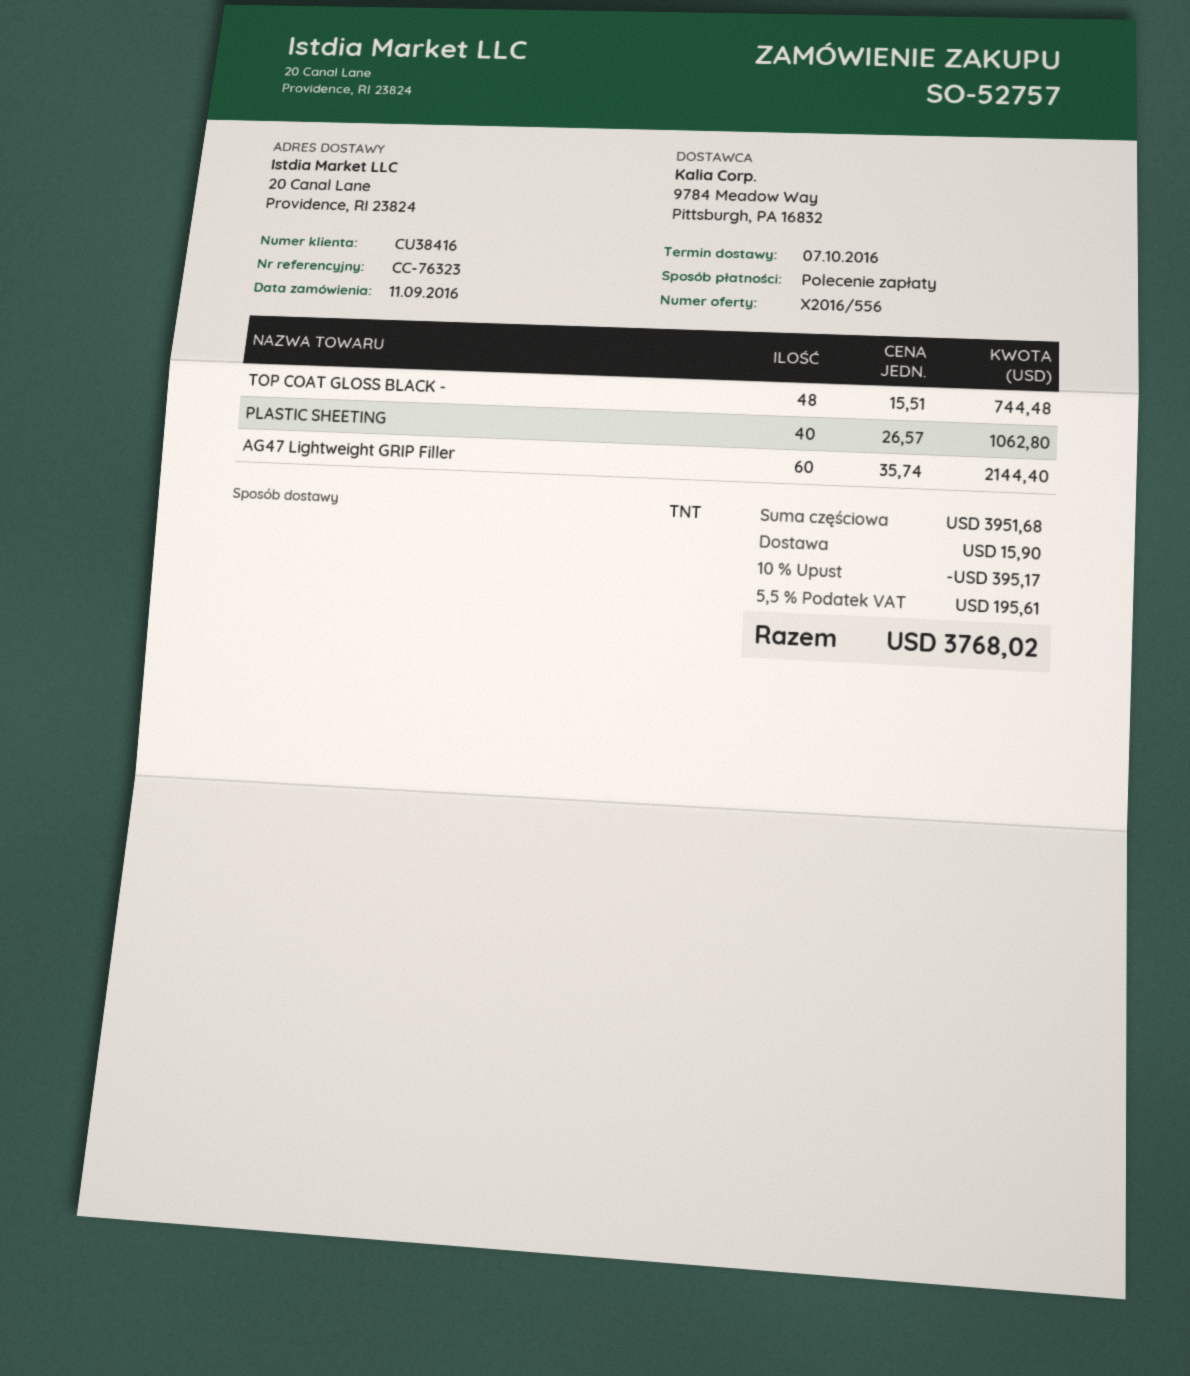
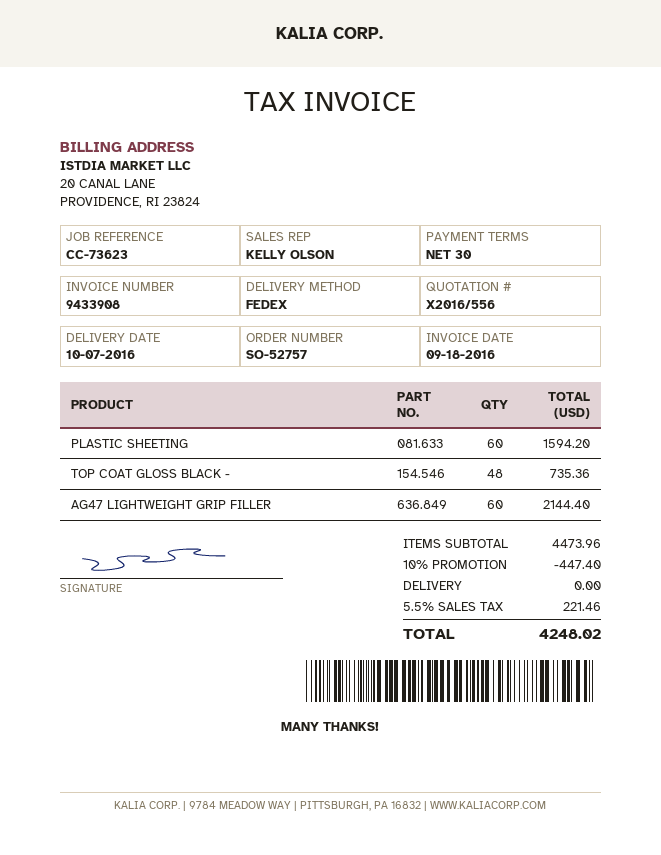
reference: CC-76323 -> CC-73623
shipping method: TNT -> FedEx
TOP COAT GLOSS BLACK -: 48 for 744.48 -> 48 for 735.36
PLASTIC SHEETING: 40 for 1062.80 -> 60 for 1594.20
subtotal: 3951.68 -> 4473.96
discount: 10% = 395.17 -> 10% = 447.40
shipping: 15.90 -> 0.00
tax: 5.5% = 195.61 -> 5.5% = 221.46
total: 3768.02 -> 4248.02

